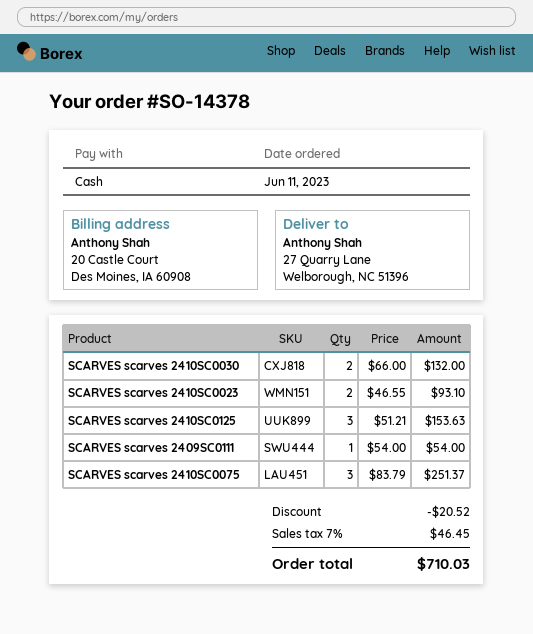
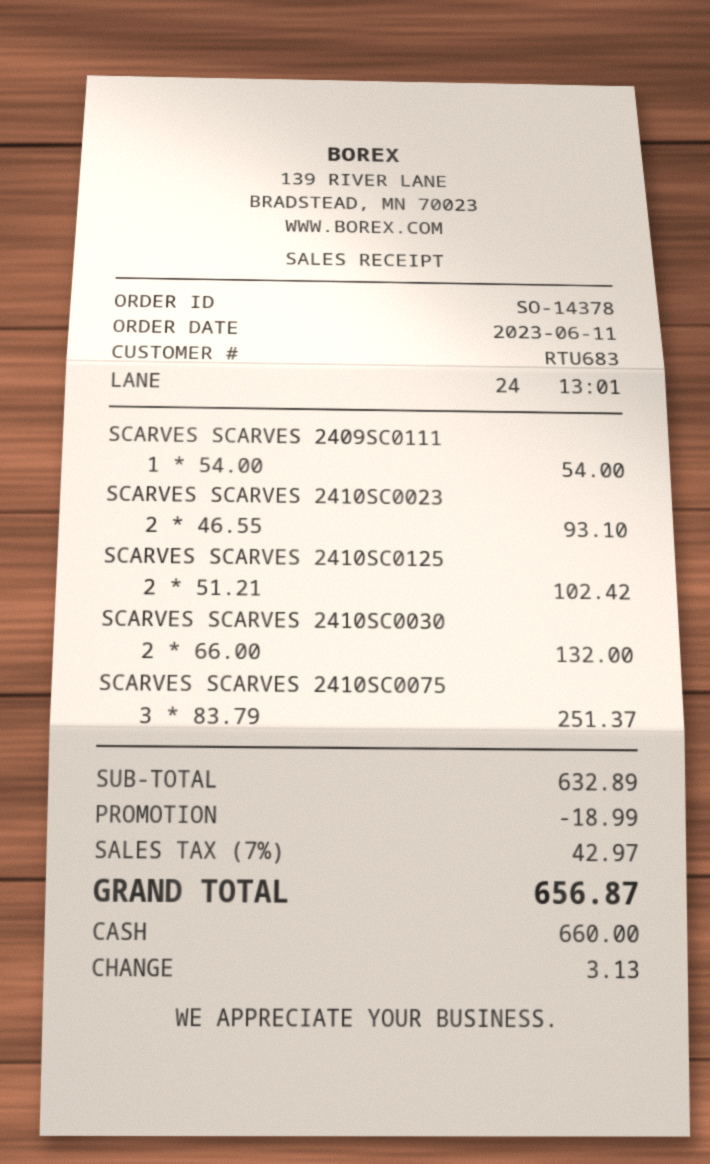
SCARVES scarves 2410SC0125: 3 x 51.21 = 153.63 -> 2 x 51.21 = 102.42
discount: 20.52 -> 18.99
tax: 7% = 46.45 -> 7% = 42.97
total: 710.03 -> 656.87

